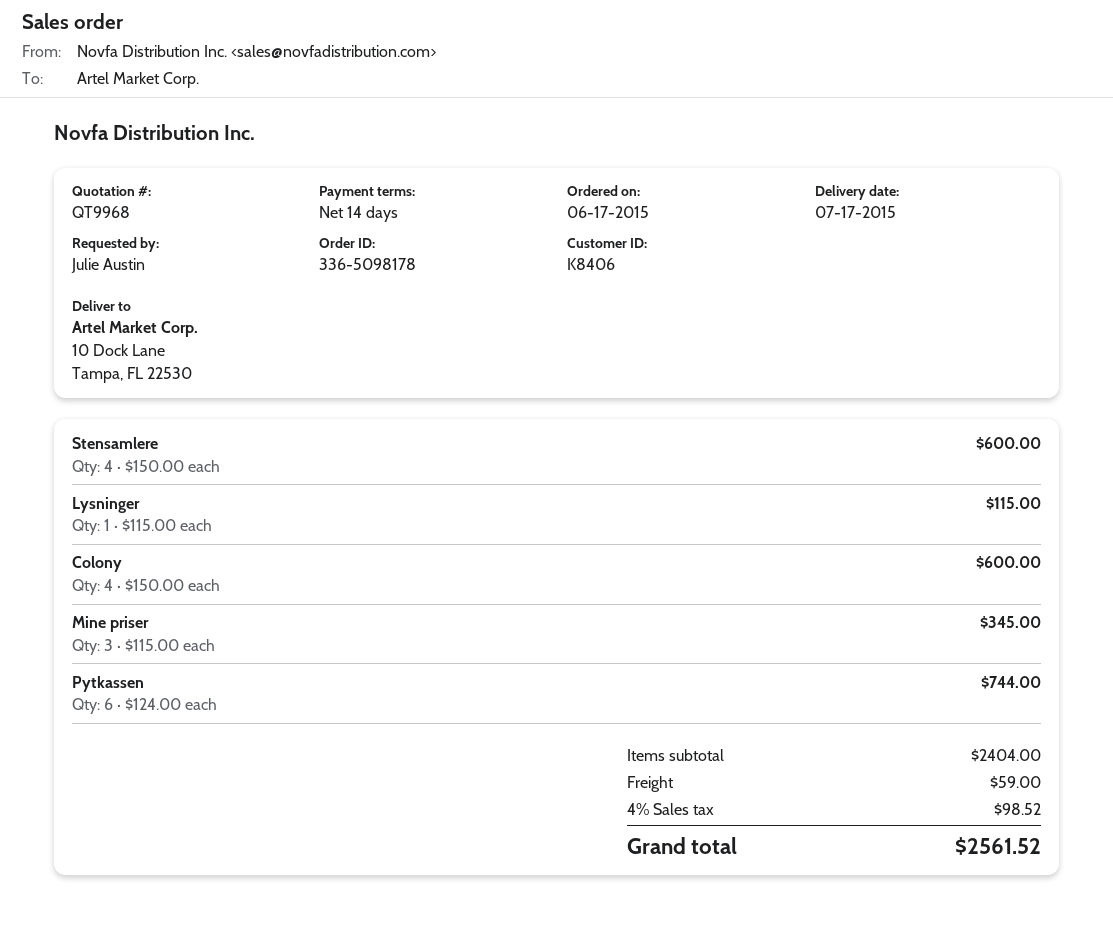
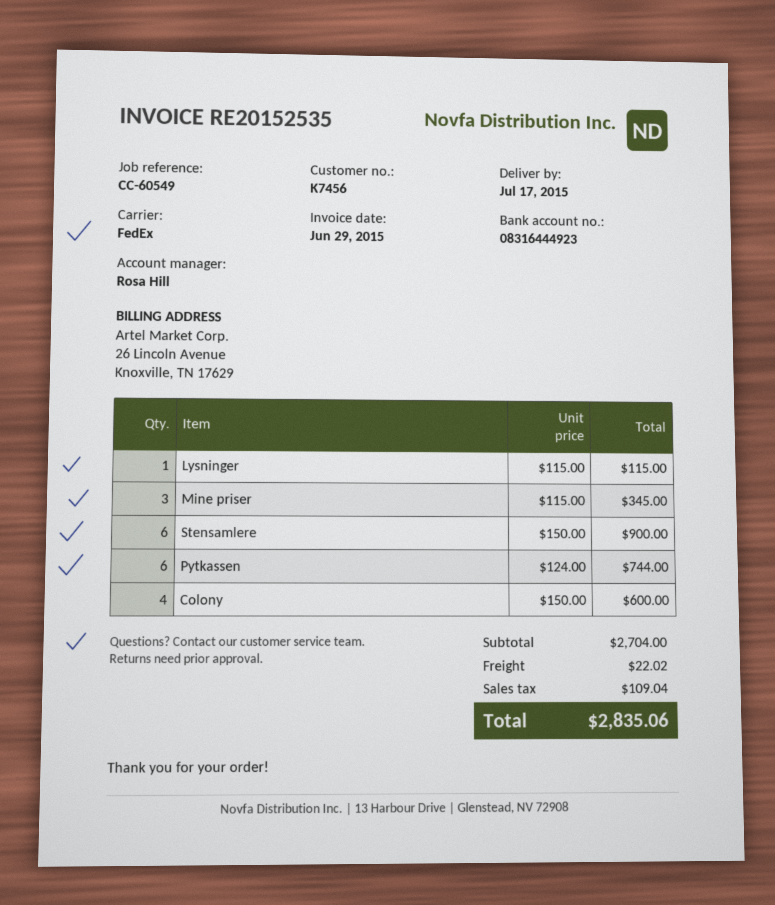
customer number: K8406 -> K7456
Stensamlere: 4 x 150.00 = 600.00 -> 6 x 150.00 = 900.00
subtotal: 2404.00 -> 2704.00
shipping: 59.00 -> 22.02
tax: 98.52 -> 109.04
total: 2561.52 -> 2835.06

